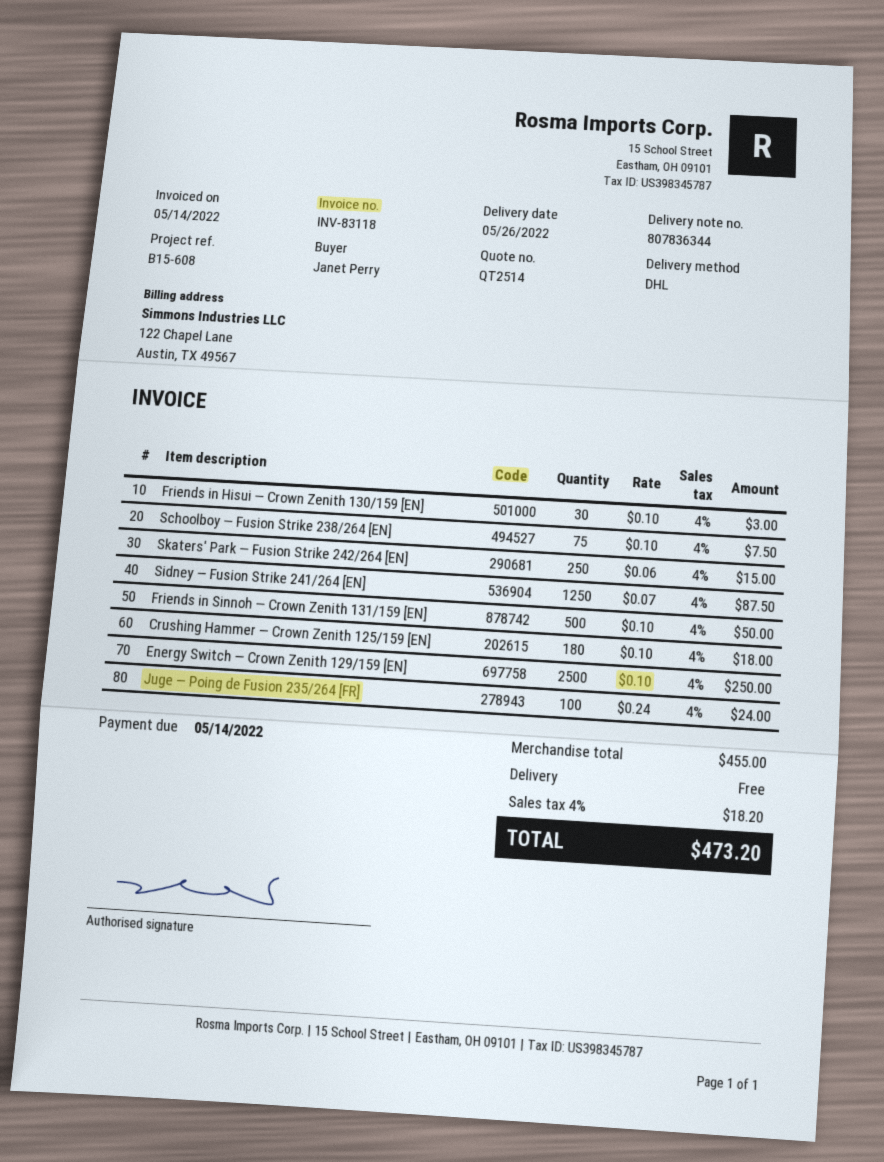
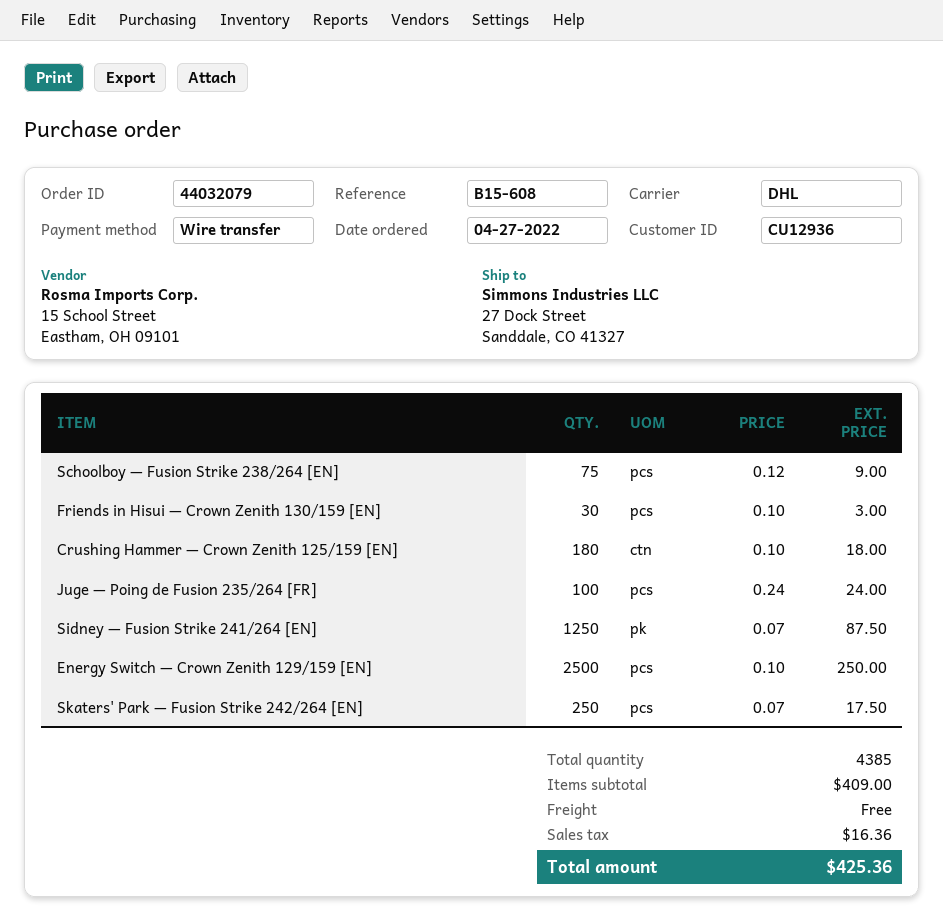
Schoolboy — Fusion Strike 238/264 [EN]: 75 x 0.10 = 7.50 -> 75 x 0.12 = 9.00
Skaters' Park — Fusion Strike 242/264 [EN]: 250 x 0.06 = 15.00 -> 250 x 0.07 = 17.50
Friends in Sinnoh — Crown Zenith 131/159 [EN]: 500 x 0.10 = 50.00 -> none
subtotal: 455.00 -> 409.00
tax: 18.20 -> 16.36
total: 473.20 -> 425.36

